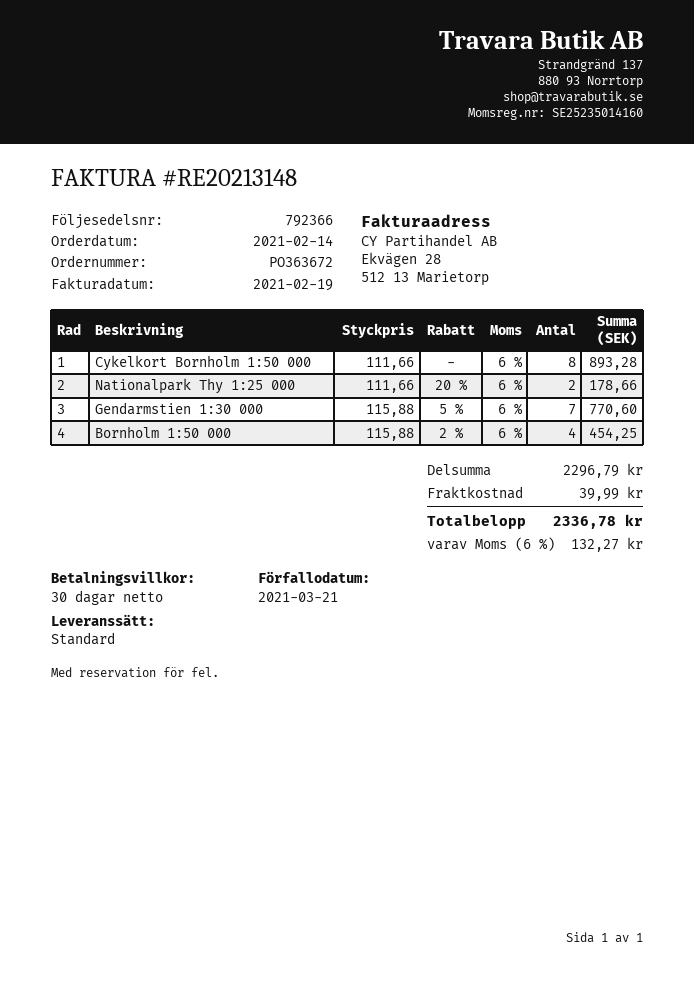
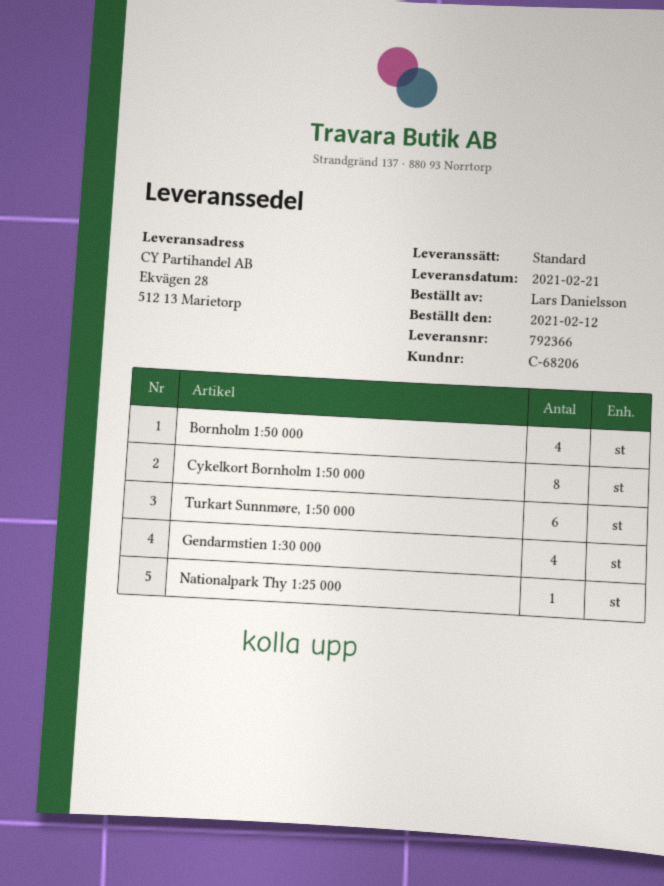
order date: 2021-02-14 -> 2021-02-12
Nationalpark Thy 1:25 000: 2 -> 1
Gendarmstien 1:30 000: 7 -> 4
Turkart Sunnmøre, 1:50 000: none -> 6

